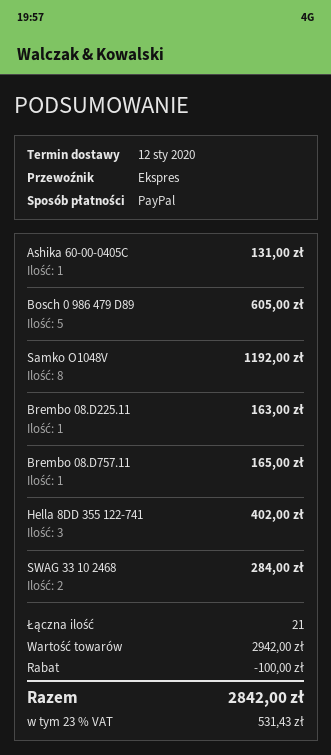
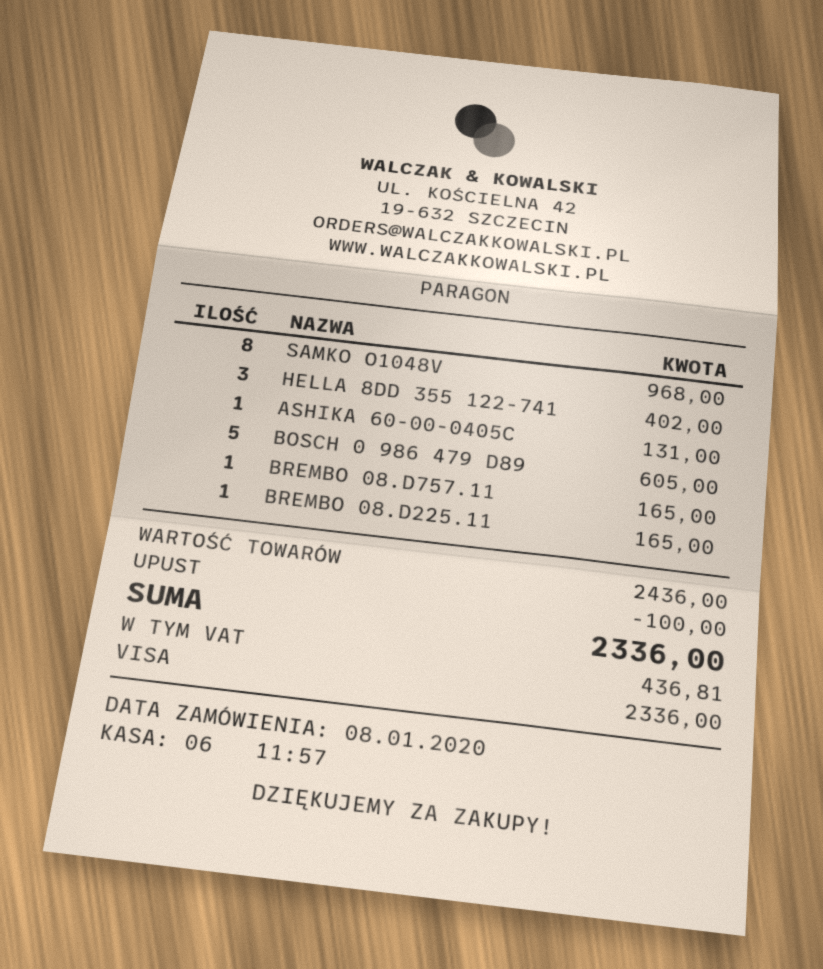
payment method: PayPal -> Visa
Samko O1048V: 8 for 1192.00 -> 8 for 968.00
Brembo 08.D225.11: 1 for 163.00 -> 1 for 165.00
SWAG 33 10 2468: 2 for 284.00 -> none
subtotal: 2942.00 -> 2436.00
tax: 531.43 -> 436.81
total: 2842.00 -> 2336.00

